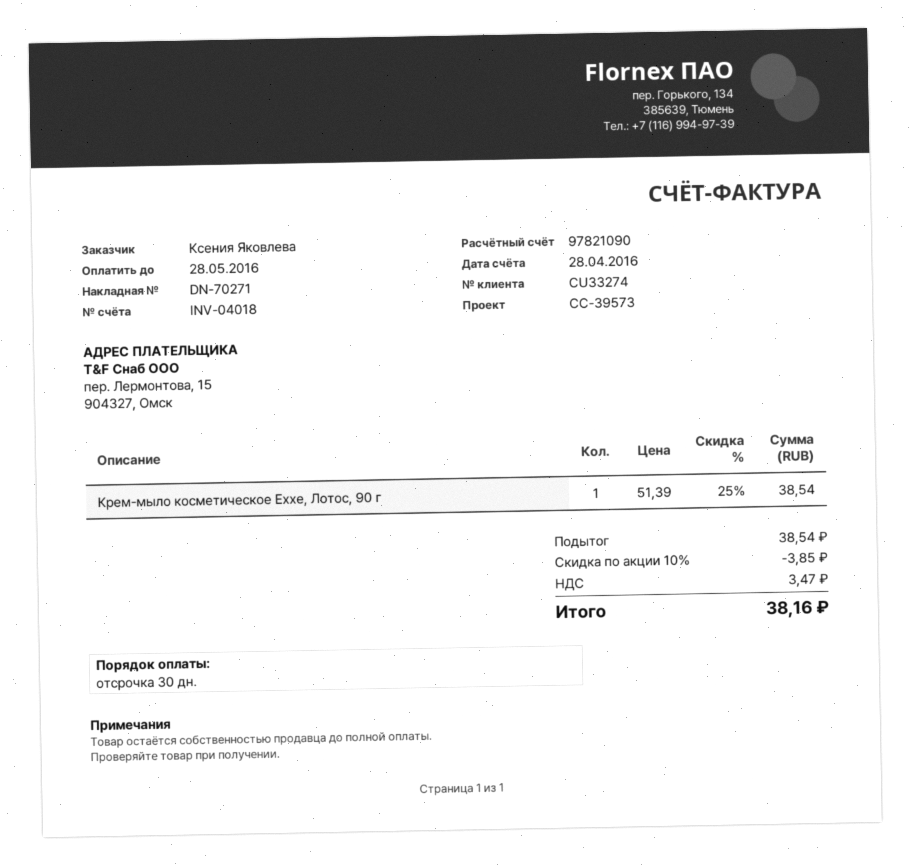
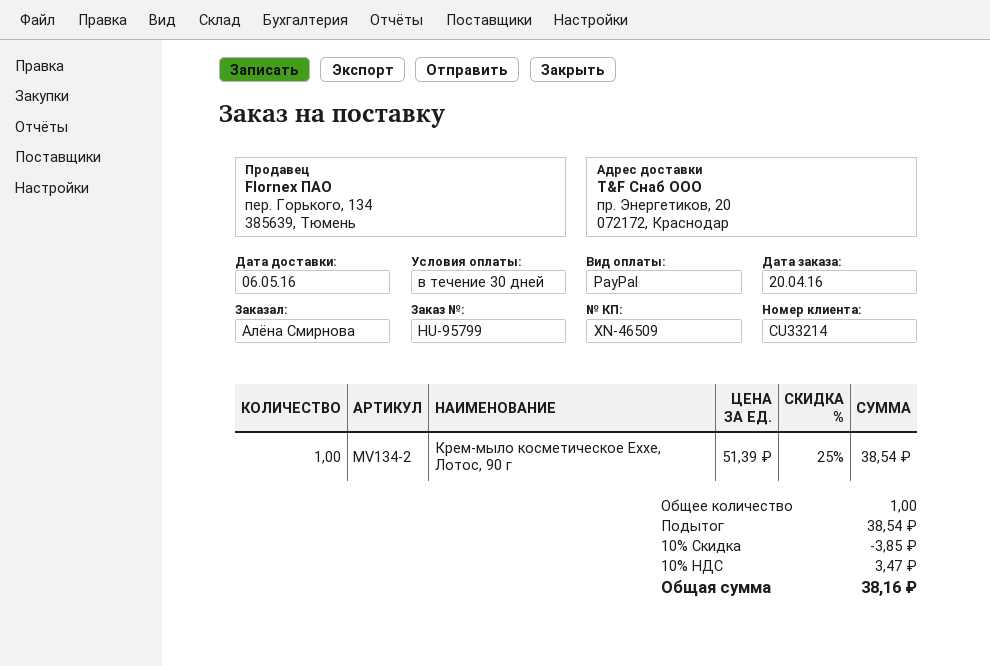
customer number: CU33274 -> CU33214
ordered by: Ксения Яковлева -> Алёна Смирнова

